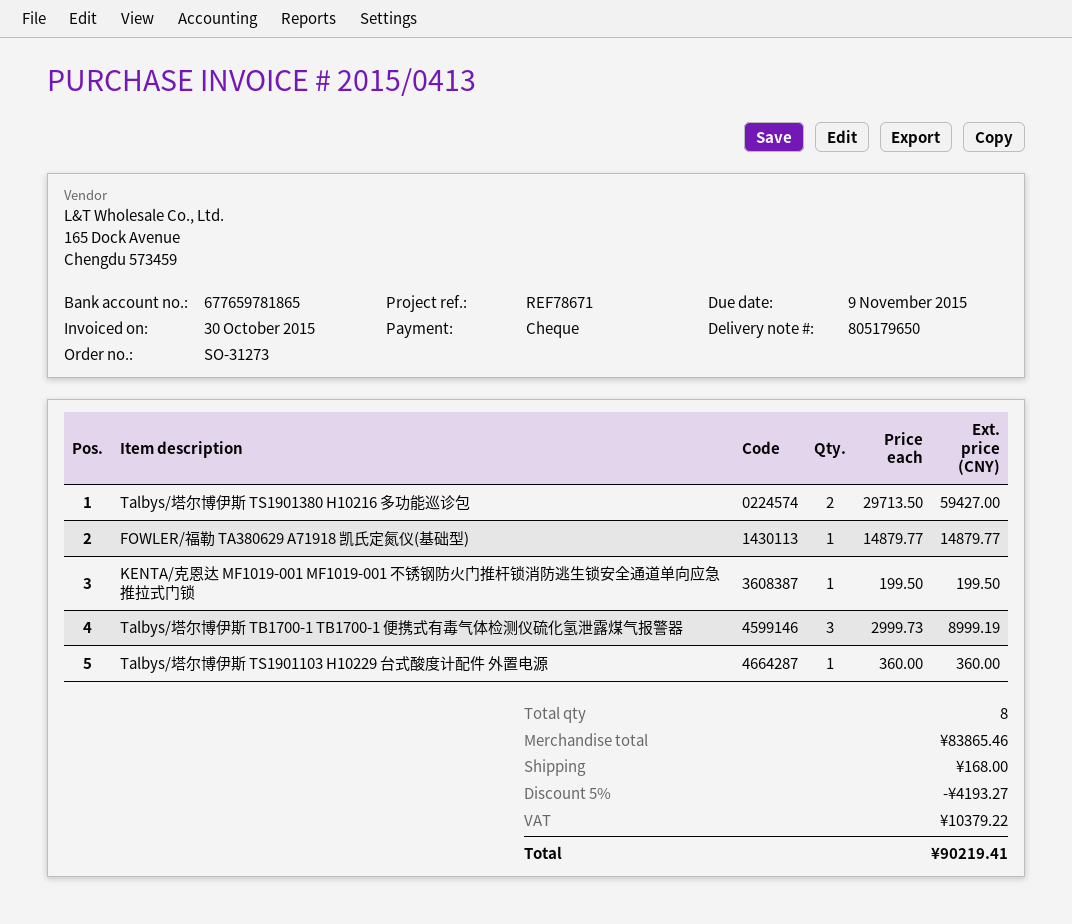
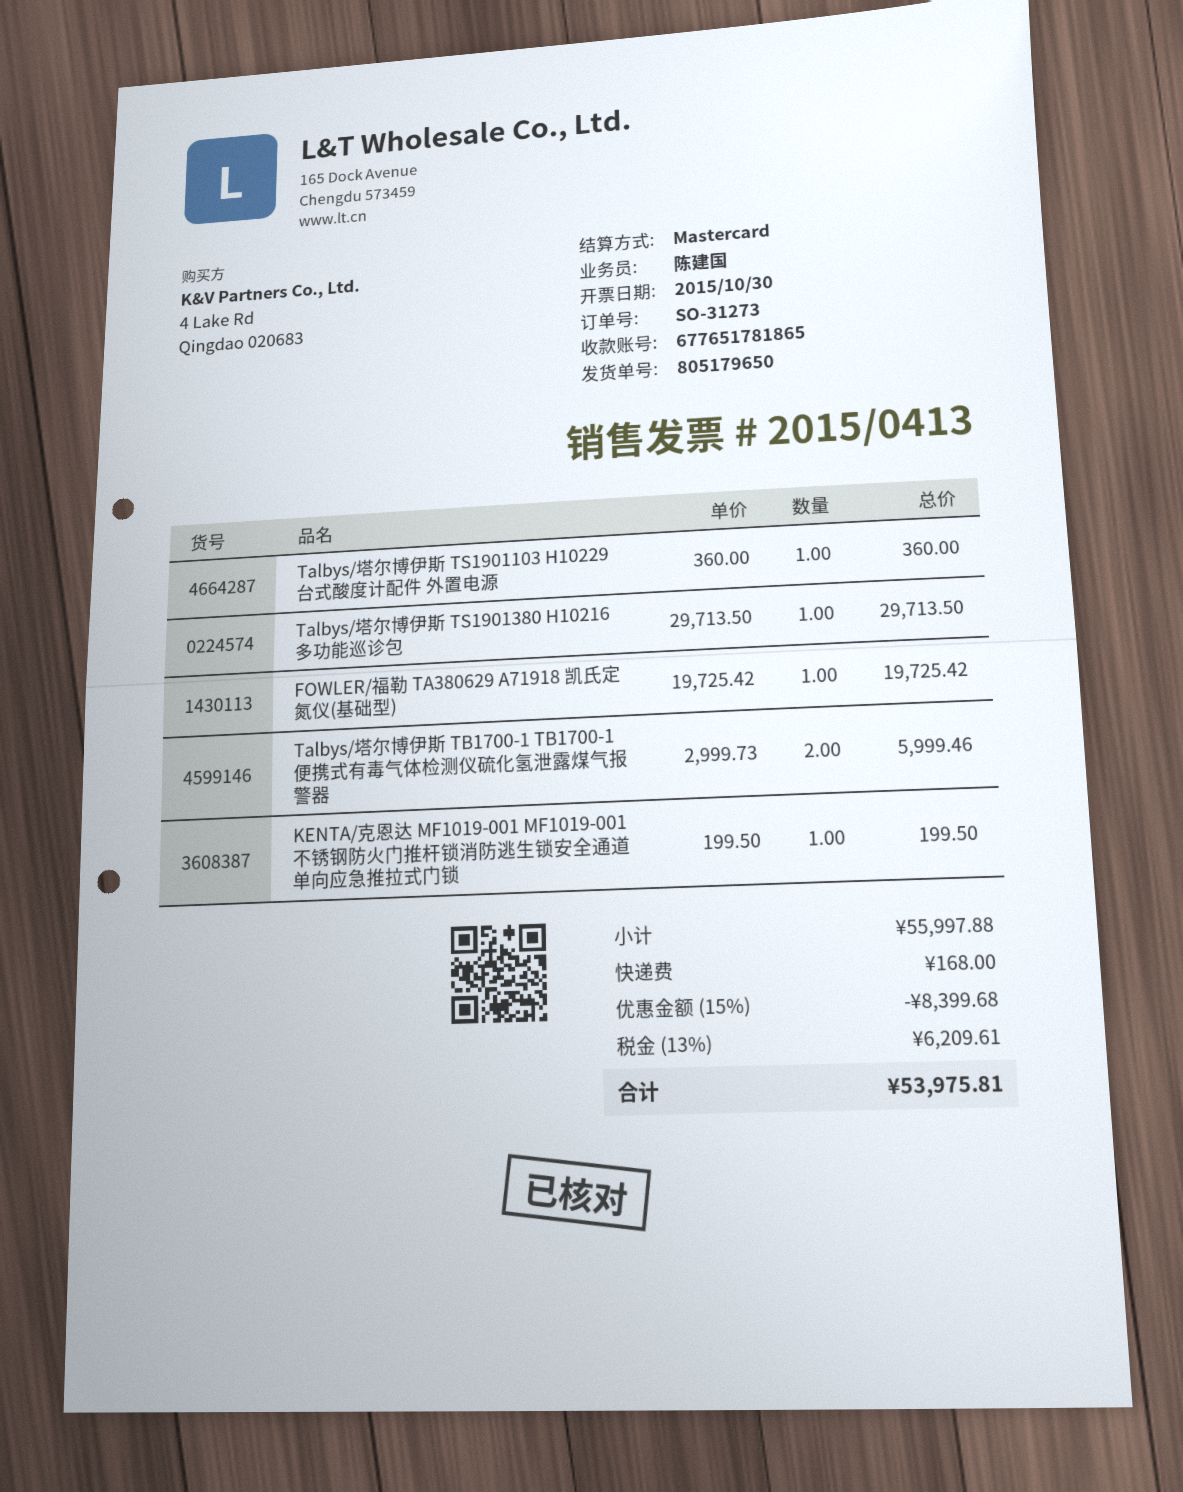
payment method: cheque -> Mastercard
bank account: 677659781865 -> 677651781865
Talbys/塔尔博伊斯 TS1901380 H10216 多功能巡诊包: 2 x 29713.50 = 59427.00 -> 1 x 29713.50 = 29713.50
FOWLER/福勒 TA380629 A71918 凯氏定氮仪(基础型): 1 x 14879.77 = 14879.77 -> 1 x 19725.42 = 19725.42
Talbys/塔尔博伊斯 TB1700-1 TB1700-1 便携式有毒气体检测仪硫化氢泄露煤气报警器: 3 x 2999.73 = 8999.19 -> 2 x 2999.73 = 5999.46
subtotal: 83865.46 -> 55997.88
discount: 5% = 4193.27 -> 15% = 8399.68
tax: 10379.22 -> 6209.61
total: 90219.41 -> 53975.81

